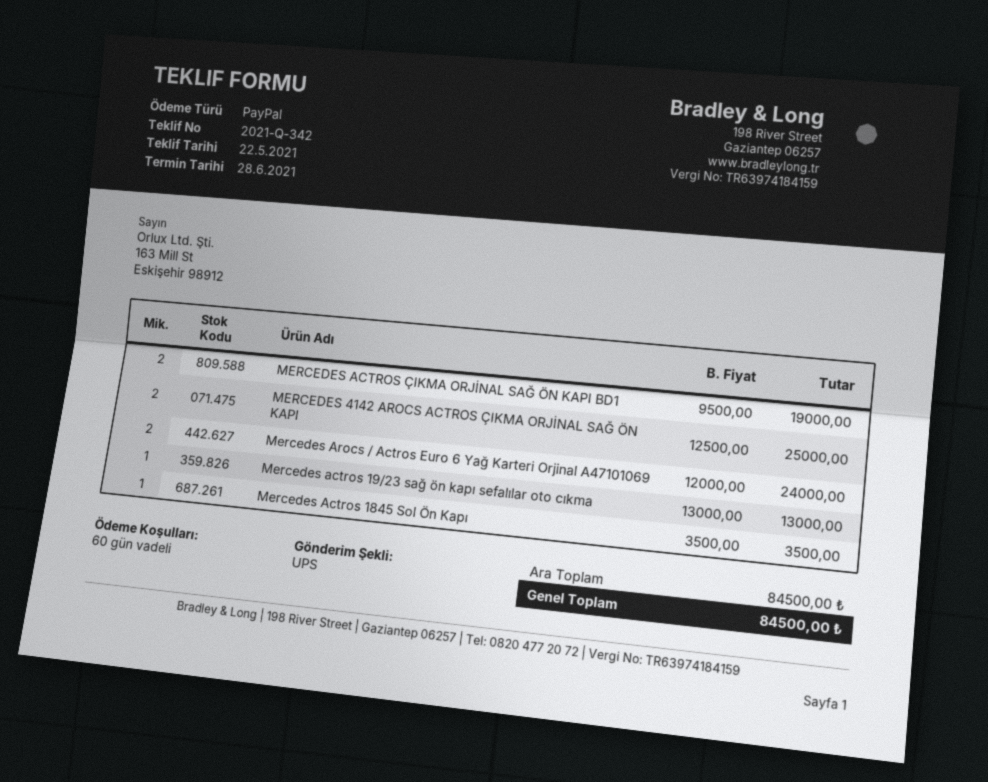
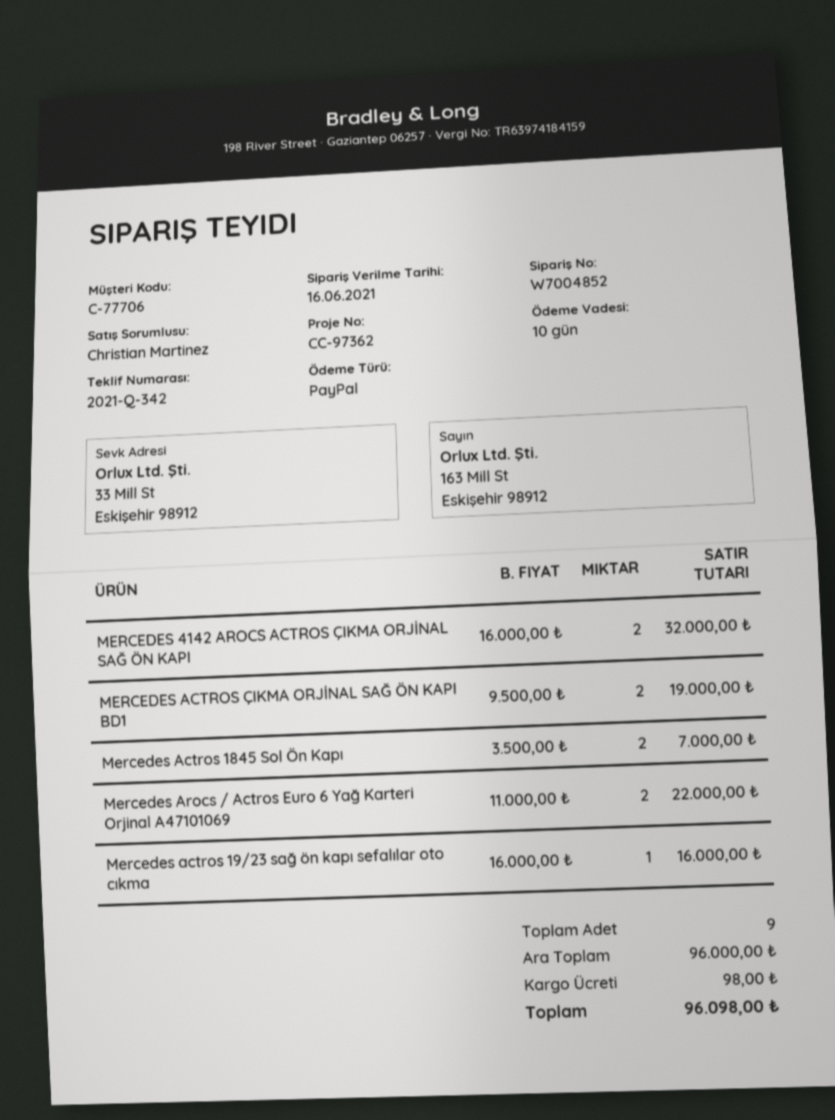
payment terms: 60 days -> 10 days
MERCEDES 4142 AROCS ACTROS ÇIKMA ORJİNAL SAĞ ÖN KAPI: 2 x 12500.00 = 25000.00 -> 2 x 16000.00 = 32000.00
Mercedes Arocs / Actros Euro 6 Yağ Karteri Orjinal A47101069: 2 x 12000.00 = 24000.00 -> 2 x 11000.00 = 22000.00
Mercedes actros 19/23 sağ ön kapı sefalılar oto cıkma: 1 x 13000.00 = 13000.00 -> 1 x 16000.00 = 16000.00
Mercedes Actros 1845 Sol Ön Kapı: 1 x 3500.00 = 3500.00 -> 2 x 3500.00 = 7000.00
subtotal: 84500.00 -> 96000.00
shipping: none -> 98.00
total: 84500.00 -> 96098.00

